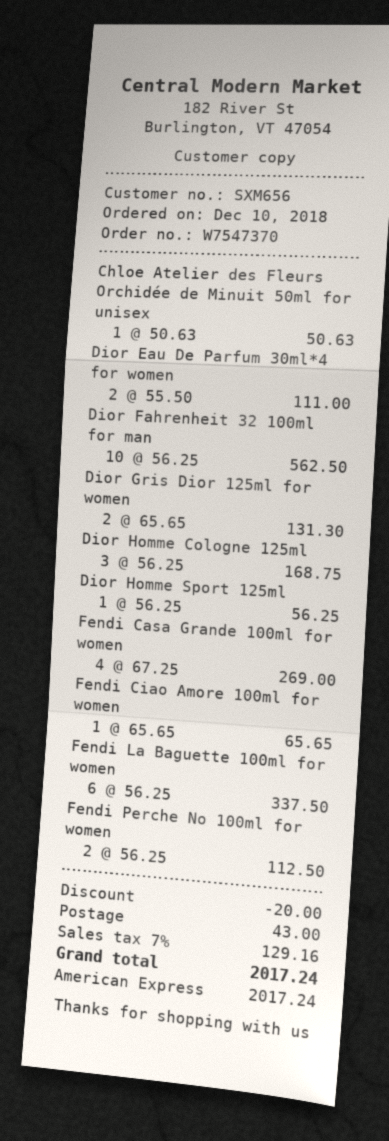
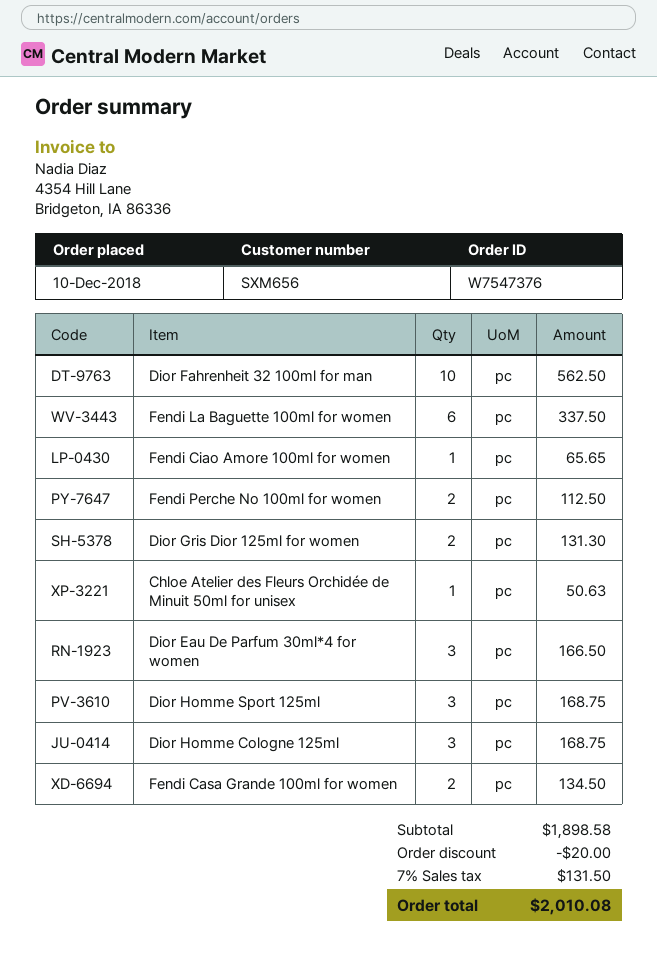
order number: W7547370 -> W7547376
Dior Eau De Parfum 30ml*4 for women: 2 for 111.00 -> 3 for 166.50
Dior Homme Sport 125ml: 1 for 56.25 -> 3 for 168.75
Fendi Casa Grande 100ml for women: 4 for 269.00 -> 2 for 134.50
shipping: 43.00 -> none
tax: 7% = 129.16 -> 7% = 131.50
total: 2017.24 -> 2010.08

